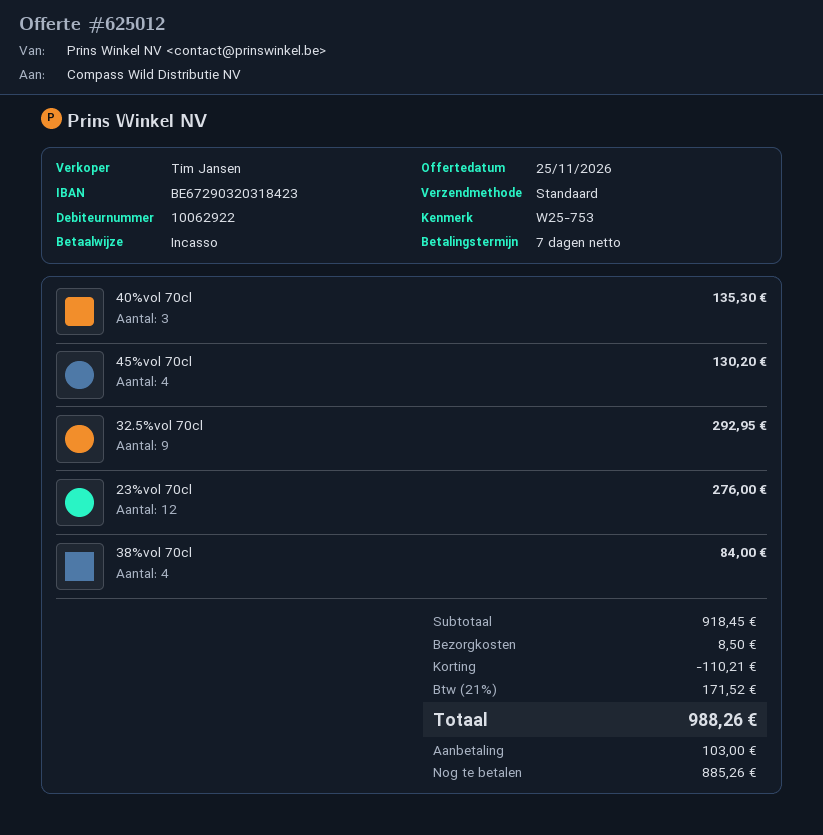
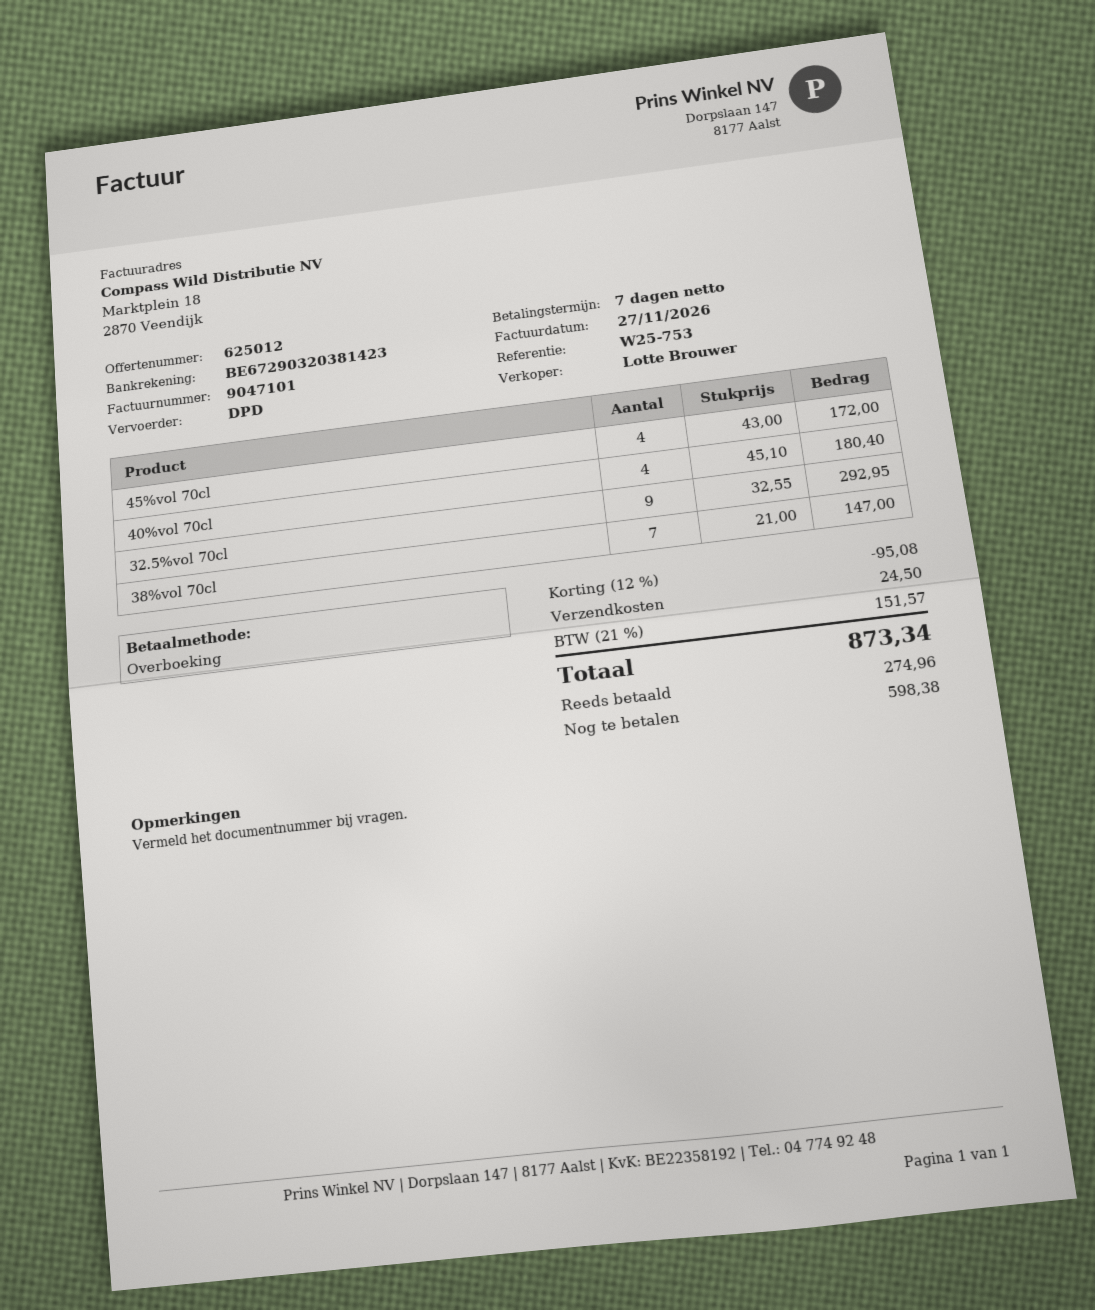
sales rep: Tim Jansen -> Lotte Brouwer
payment method: direct debit -> bank transfer
bank account: BE67290320318423 -> BE67290320381423
shipping method: standard -> DPD
40%vol 70cl: 3 for 135.30 -> 4 for 180.40
45%vol 70cl: 4 for 130.20 -> 4 for 172.00
23%vol 70cl: 12 for 276.00 -> none
38%vol 70cl: 4 for 84.00 -> 7 for 147.00
discount: 110.21 -> 95.08
shipping: 8.50 -> 24.50
tax: 21% = 171.52 -> 21% = 151.57
total: 988.26 -> 873.34
deposit: 103.00 -> 274.96
balance: 885.26 -> 598.38

